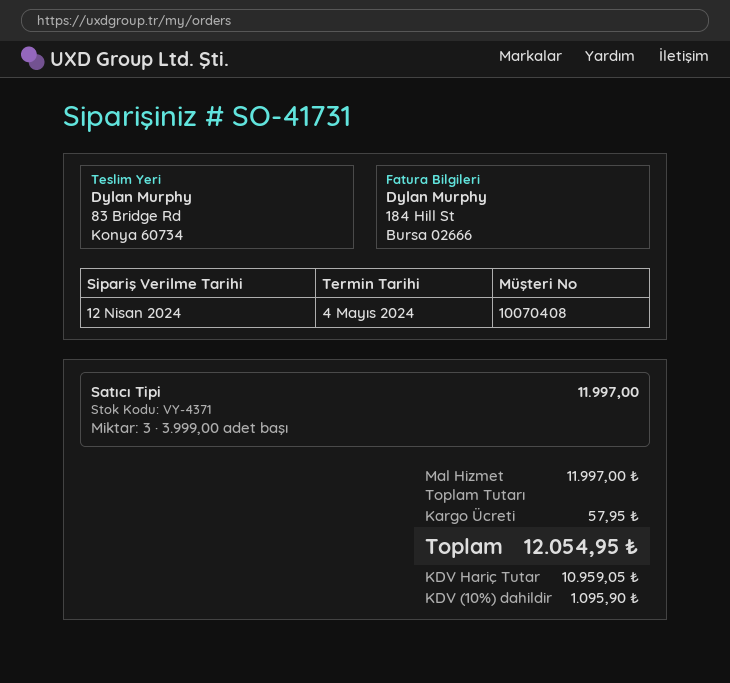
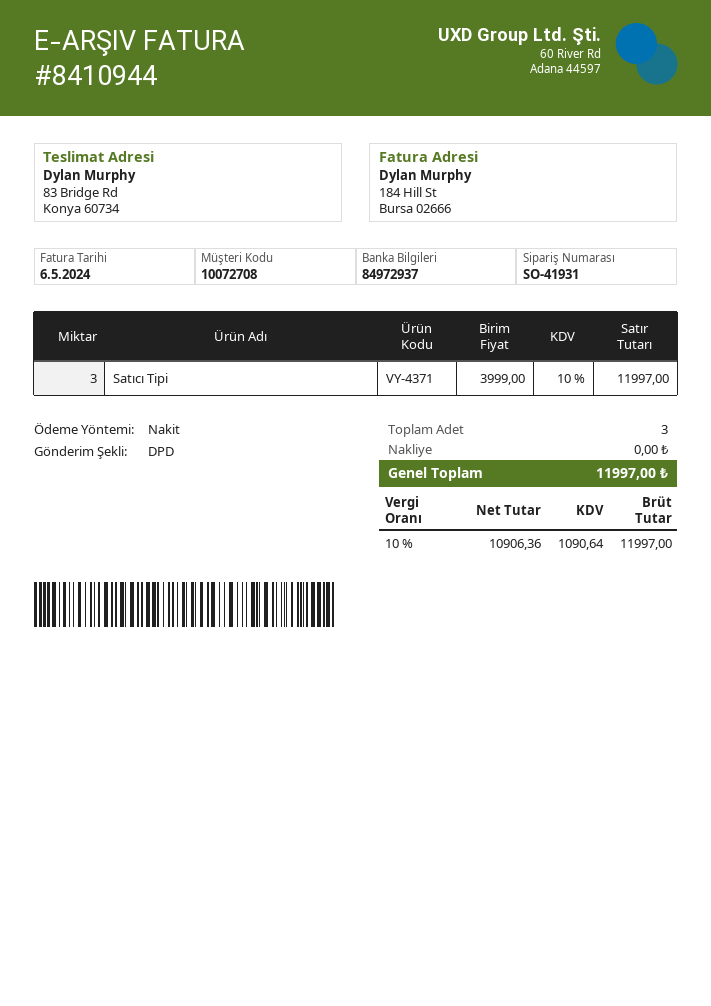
order number: SO-41731 -> SO-41931
customer number: 10070408 -> 10072708
shipping: 57.95 -> 0.00
net: 10959.05 -> 10906.36
tax: 10% = 1095.90 -> 10% = 1090.64
total: 12054.95 -> 11997.00

